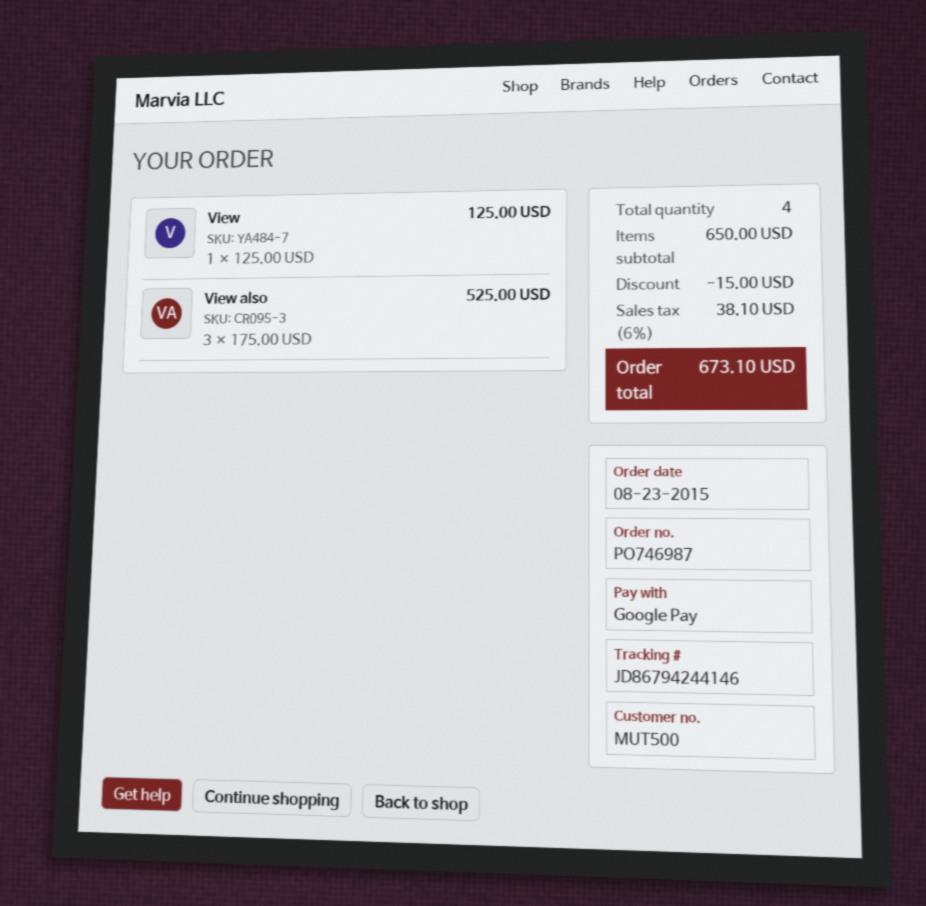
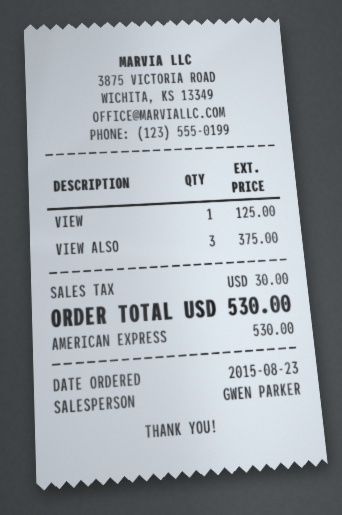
payment method: Google Pay -> American Express
View also: 3 for 525.00 -> 3 for 375.00
discount: 15.00 -> none
tax: 38.10 -> 30.00
total: 673.10 -> 530.00

